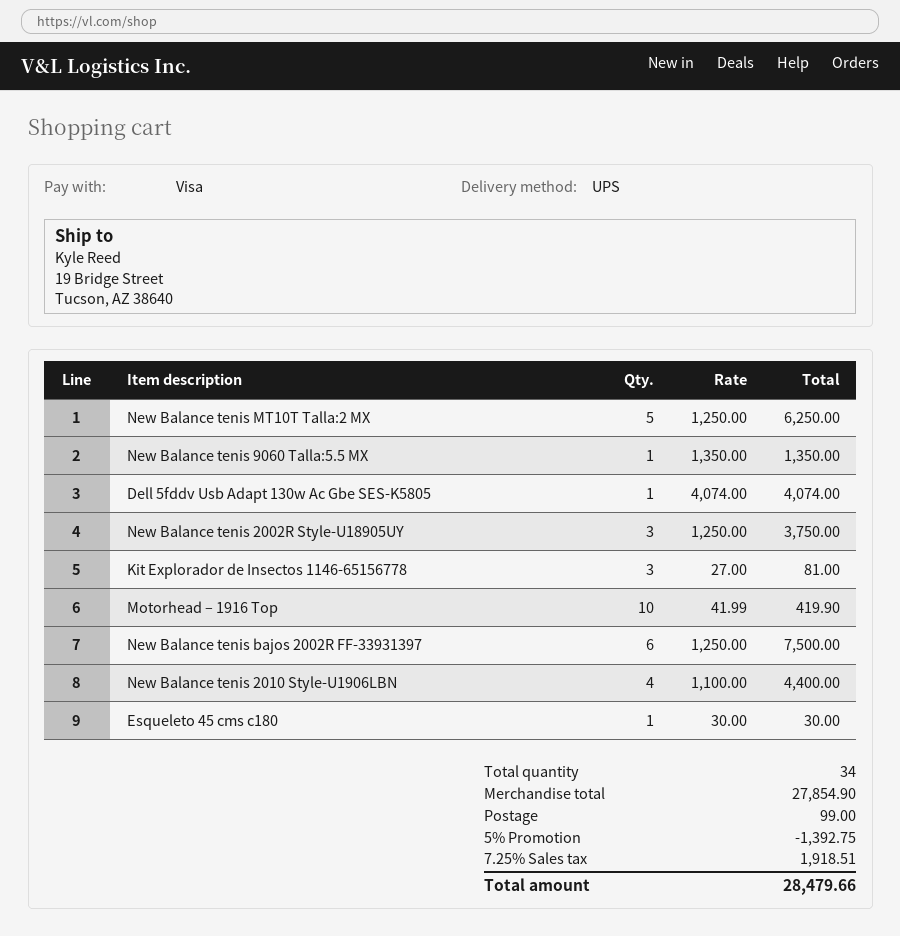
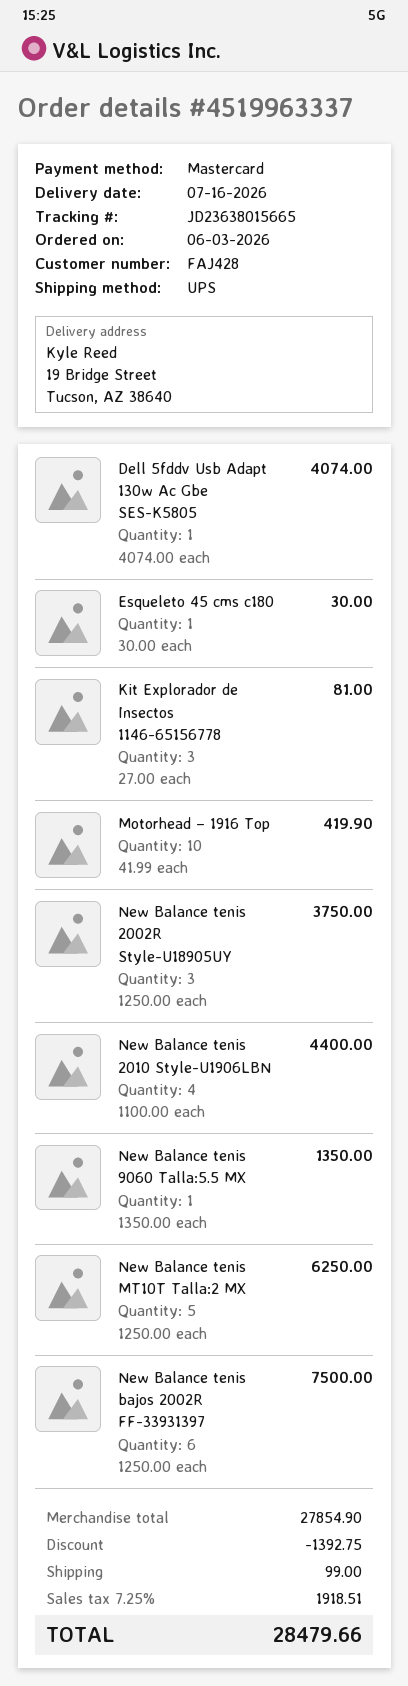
payment method: Visa -> Mastercard

